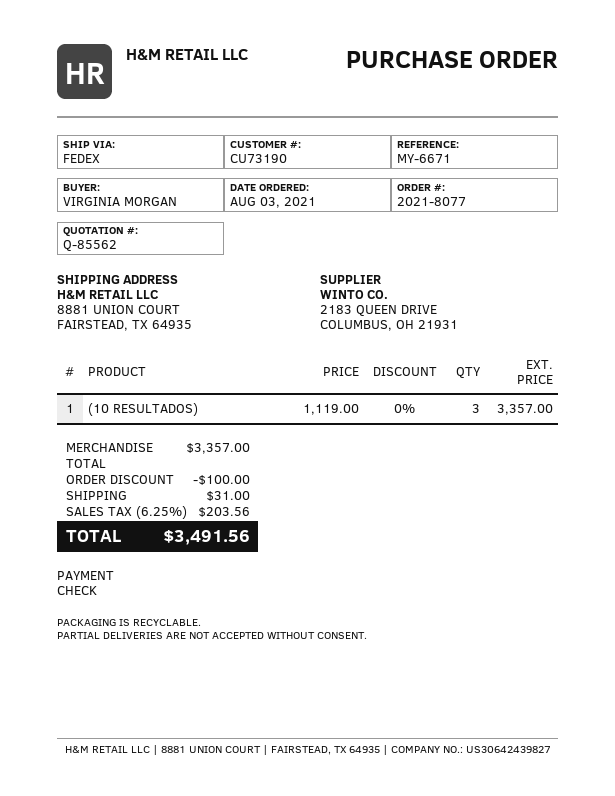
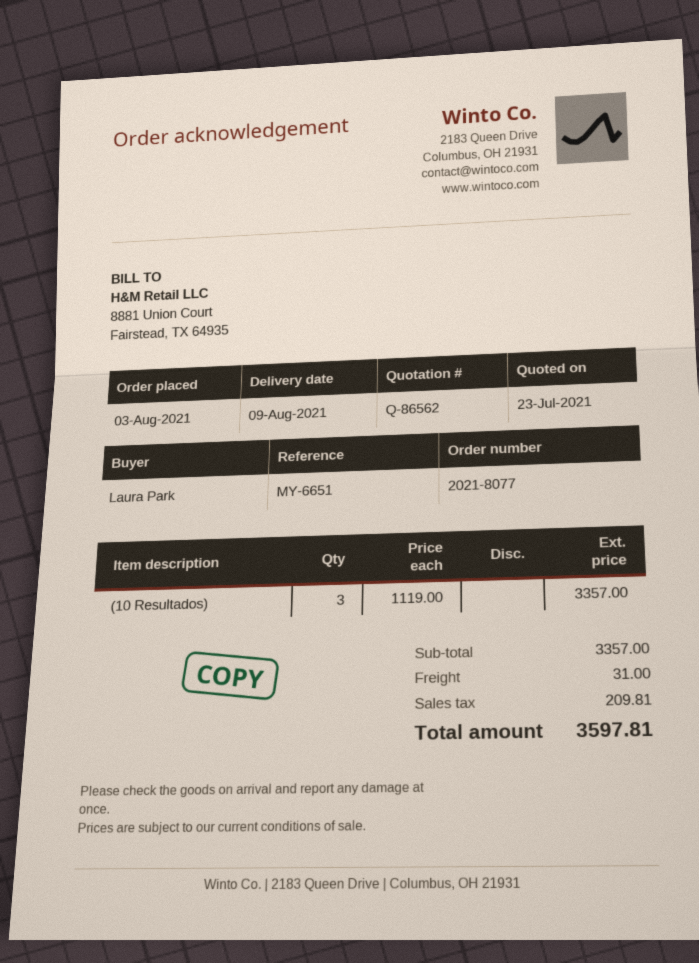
quote number: Q-85562 -> Q-86562
reference: MY-6671 -> MY-6651
ordered by: VIRGINIA MORGAN -> Laura Park
discount: 100.00 -> none
tax: 203.56 -> 209.81
total: 3491.56 -> 3597.81

